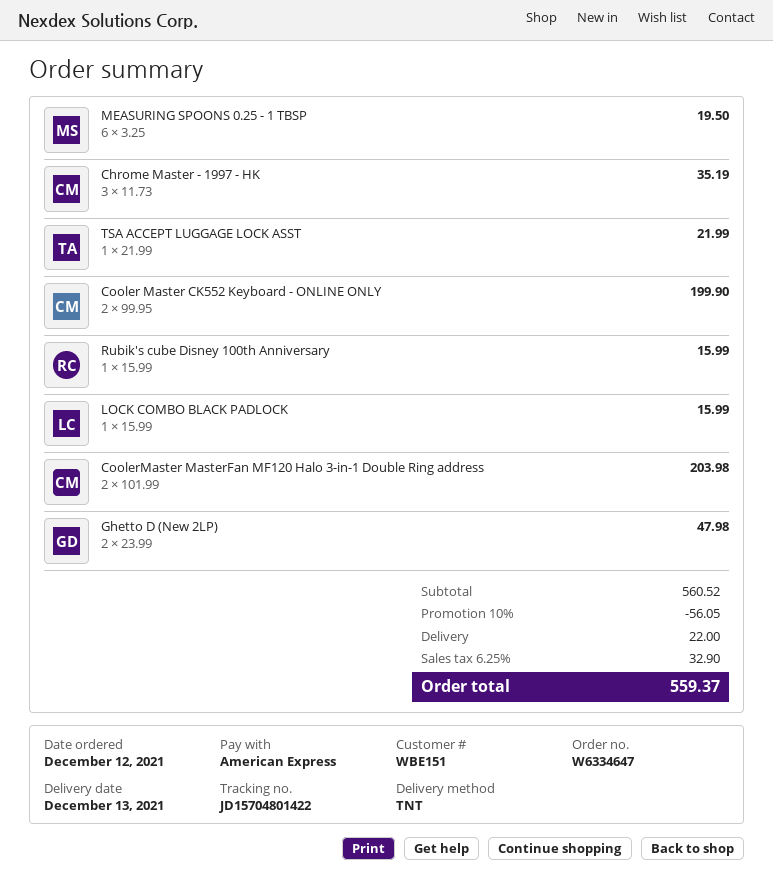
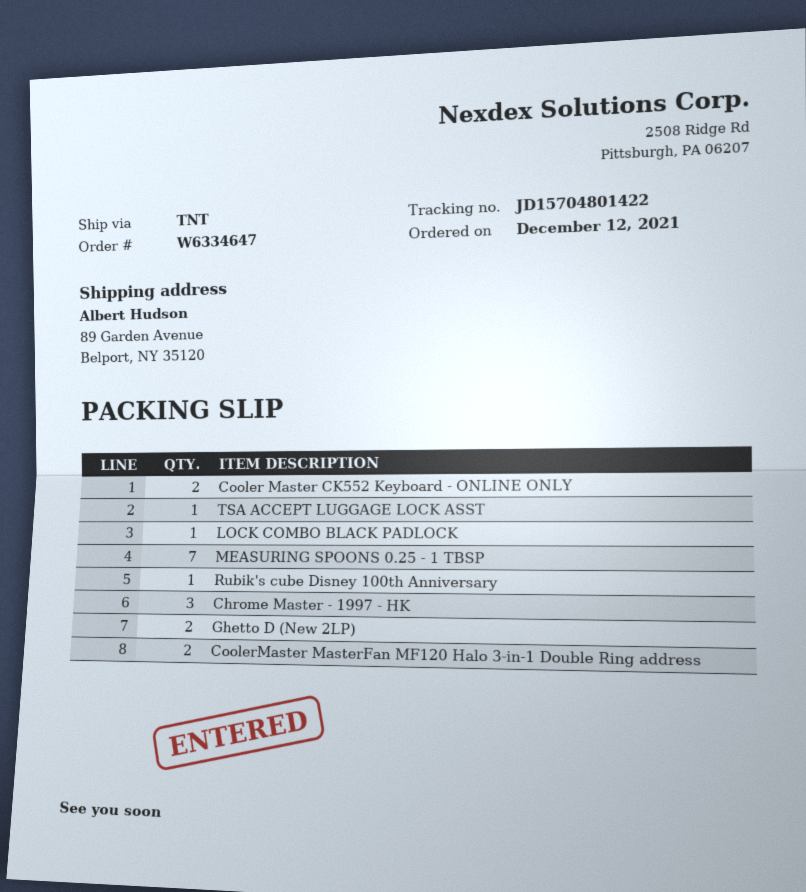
MEASURING SPOONS 0.25 - 1 TBSP: 6 -> 7

